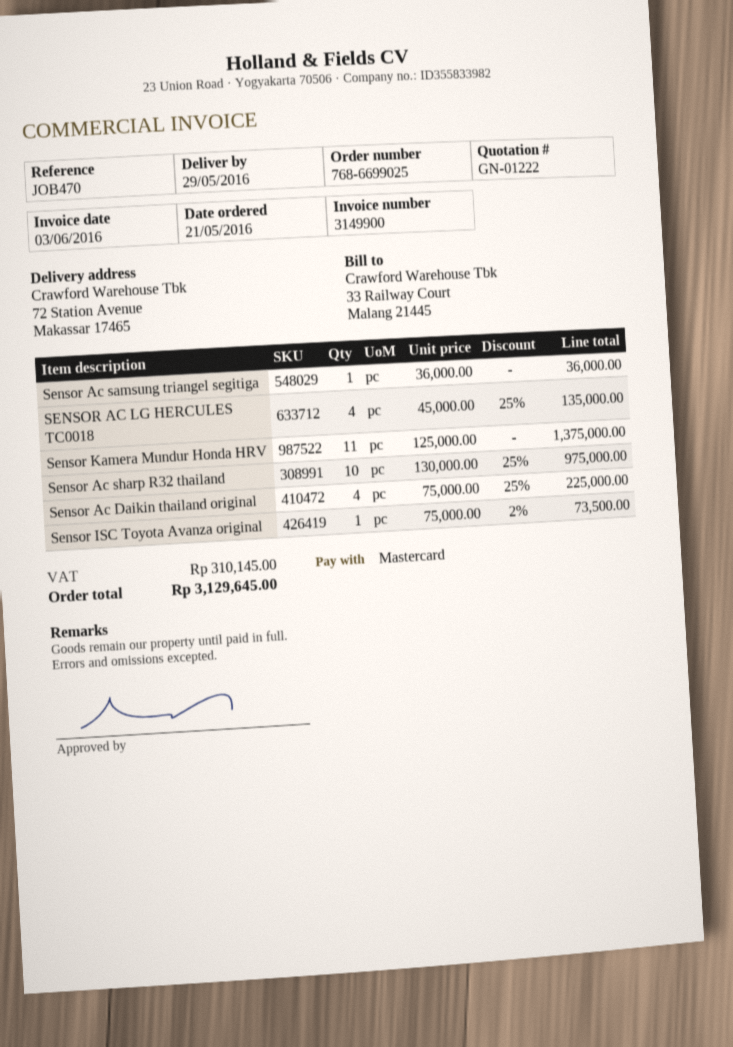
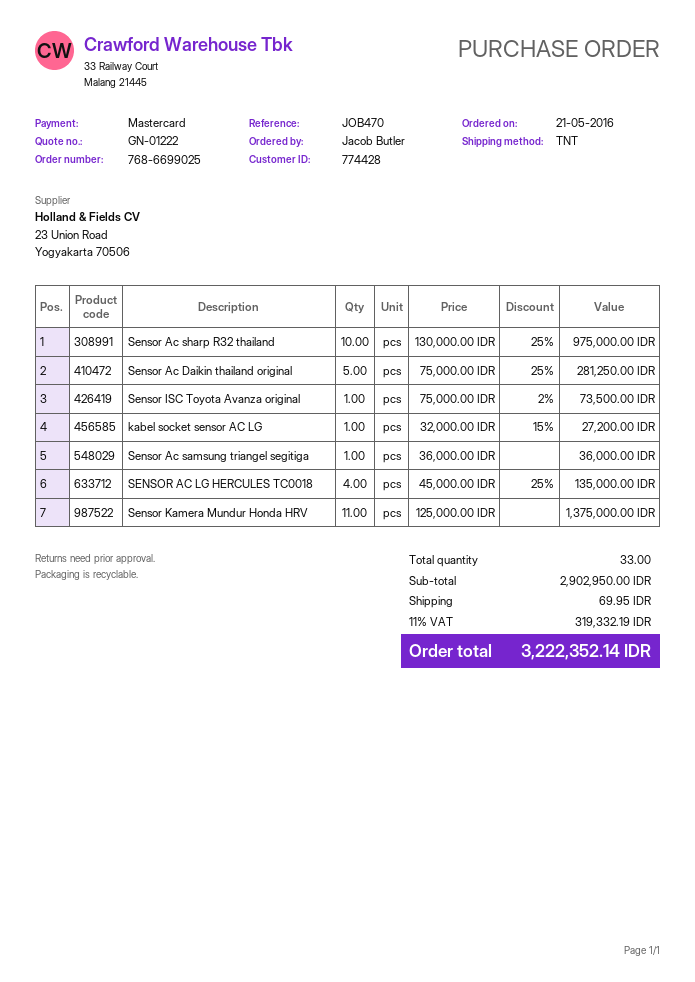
Sensor Ac Daikin thailand original: 4 x 75000.00 - 25% = 225000.00 -> 5 x 75000.00 - 25% = 281250.00
kabel socket sensor AC LG: none -> 1 x 32000.00 - 15% = 27200.00
shipping: none -> 69.95
tax: 310145.00 -> 319332.19
total: 3129645.00 -> 3222352.14

